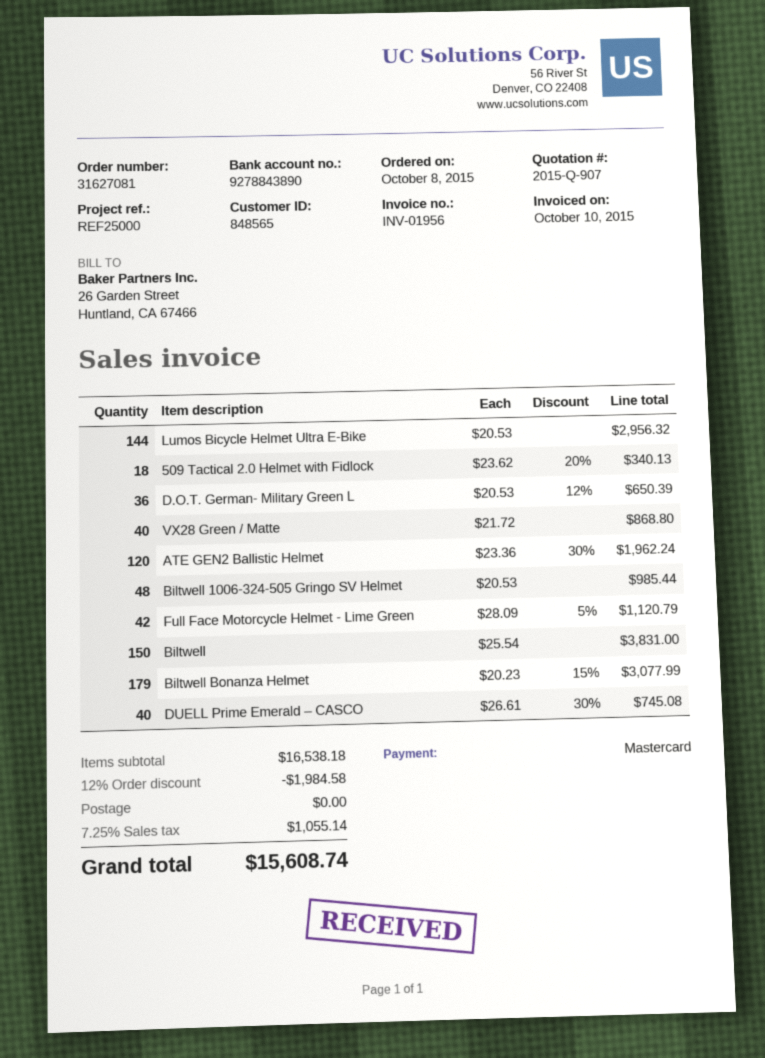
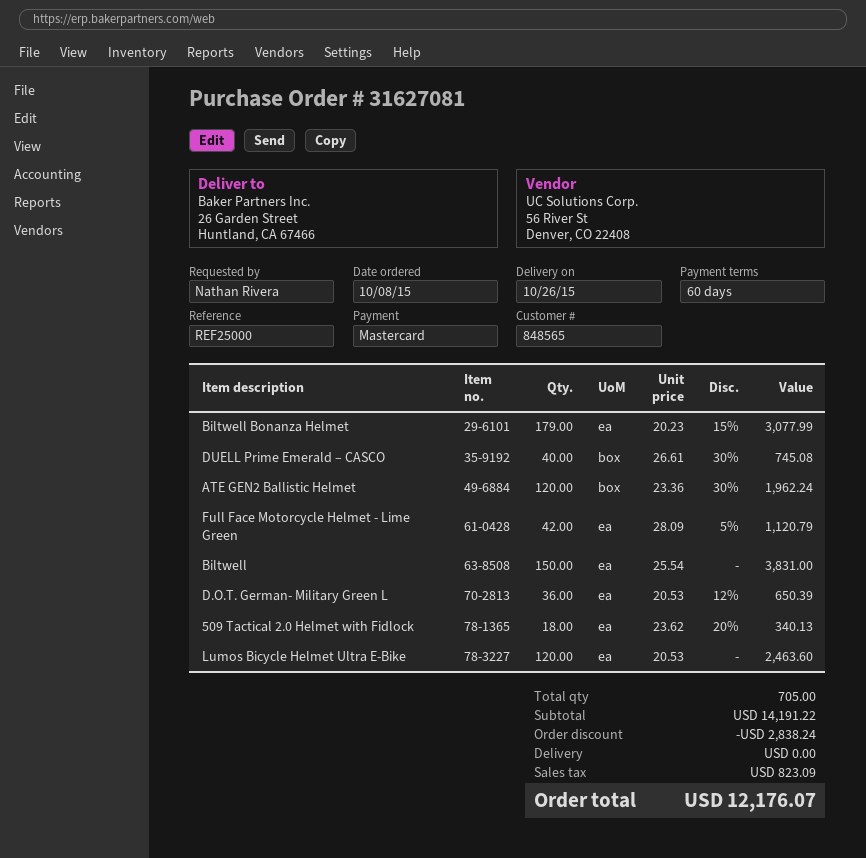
Lumos Bicycle Helmet Ultra E-Bike: 144 x 20.53 = 2956.32 -> 120 x 20.53 = 2463.60
VX28 Green / Matte: 40 x 21.72 = 868.80 -> none
Biltwell 1006-324-505 Gringo SV Helmet: 48 x 20.53 = 985.44 -> none
subtotal: 16538.18 -> 14191.22
discount: 1984.58 -> 2838.24
tax: 1055.14 -> 823.09
total: 15608.74 -> 12176.07

